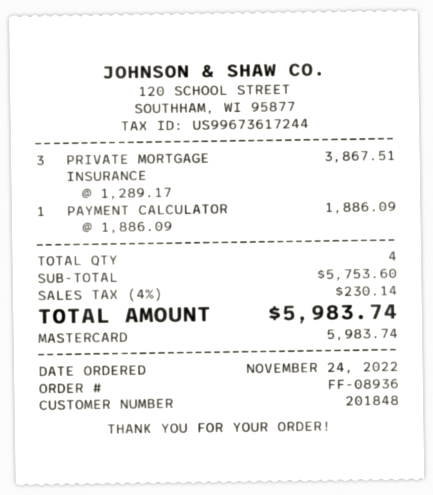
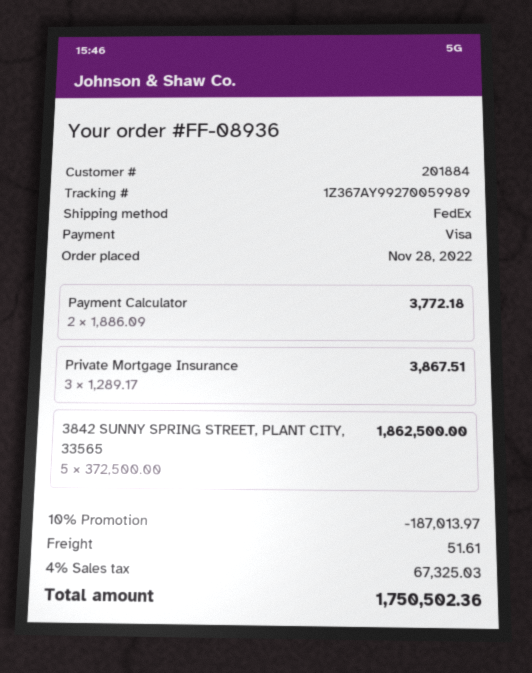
order date: 2022-11-24 -> 2022-11-28
customer number: 201848 -> 201884
payment method: Mastercard -> Visa
PAYMENT CALCULATOR: 1 x 1886.09 = 1886.09 -> 2 x 1886.09 = 3772.18
3842 SUNNY SPRING STREET, PLANT CITY, 33565: none -> 5 x 372500.00 = 1862500.00
discount: none -> 10% = 187013.97
shipping: none -> 51.61
tax: 4% = 230.14 -> 4% = 67325.03
total: 5983.74 -> 1750502.36

